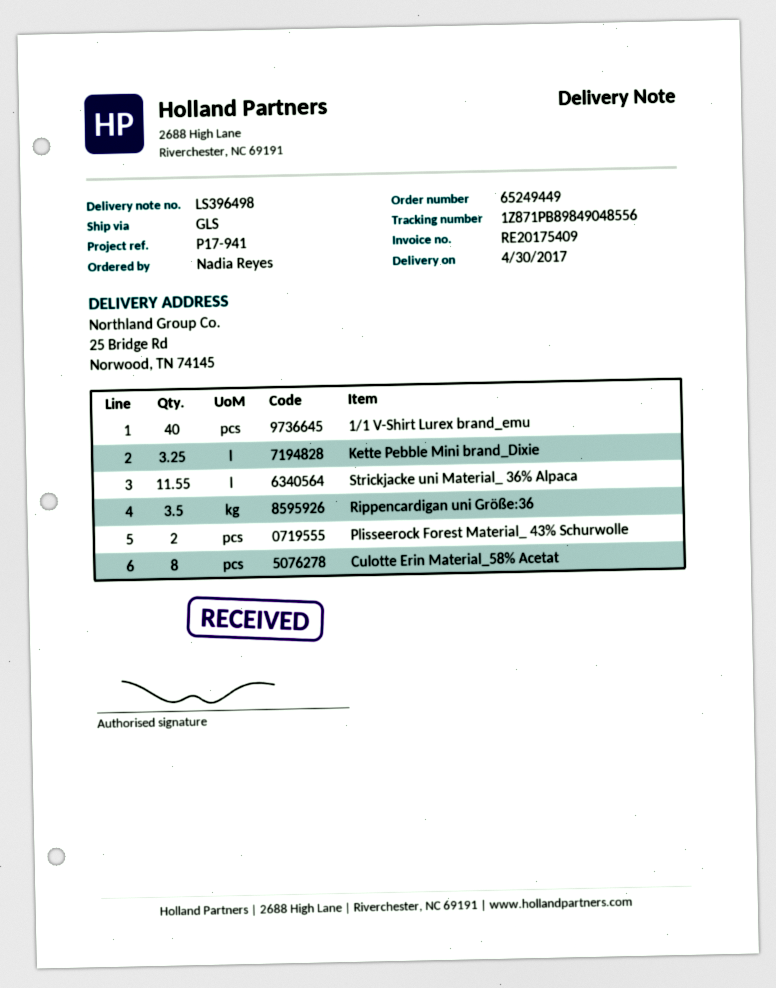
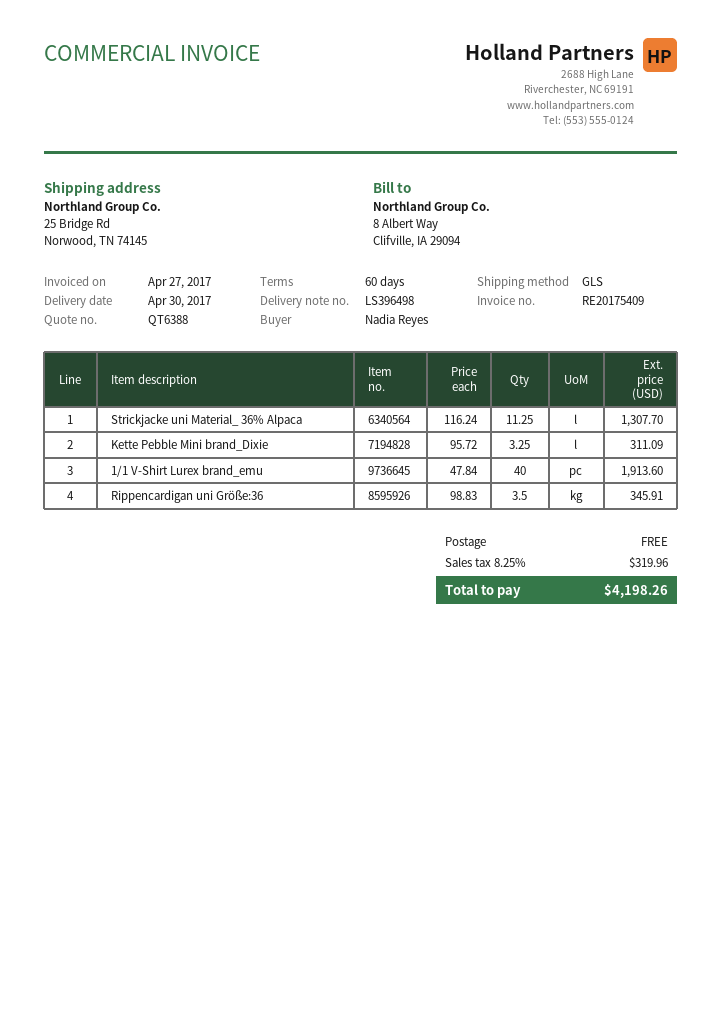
Strickjacke uni Material_ 36% Alpaca: 11.55 -> 11.25
Plisseerock Forest Material_ 43% Schurwolle: 2 -> none
Culotte Erin Material_58% Acetat: 8 -> none

